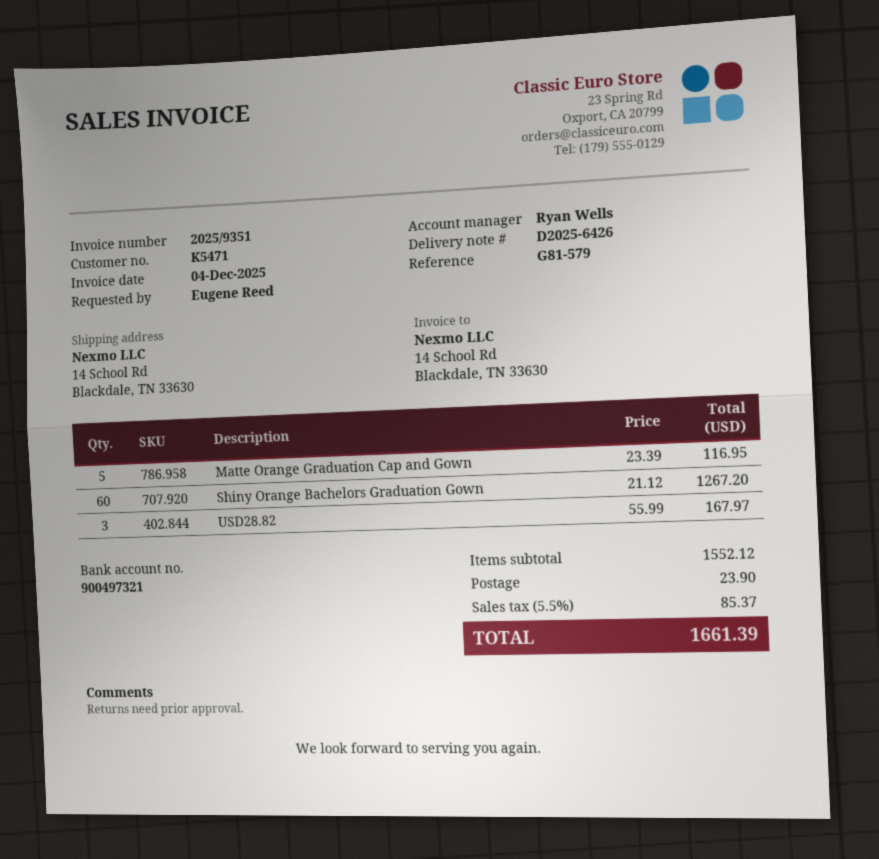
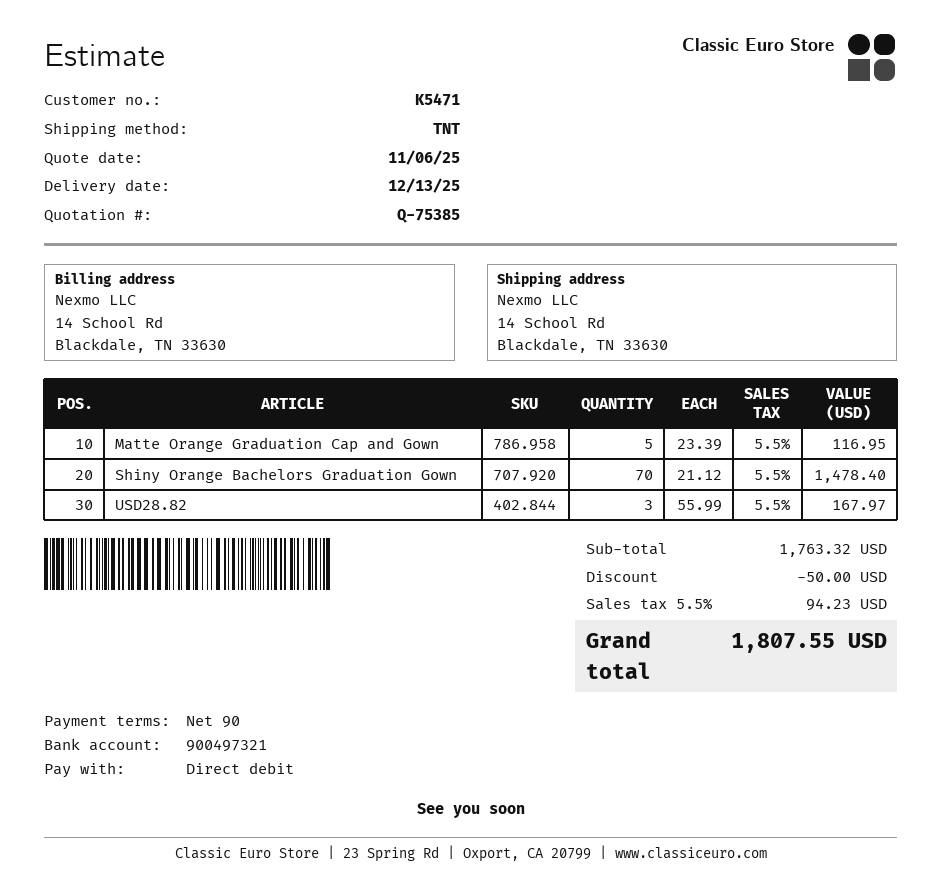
Shiny Orange Bachelors Graduation Gown: 60 x 21.12 = 1267.20 -> 70 x 21.12 = 1478.40
subtotal: 1552.12 -> 1763.32
discount: none -> 50.00
shipping: 23.90 -> none
tax: 5.5% = 85.37 -> 5.5% = 94.23
total: 1661.39 -> 1807.55

